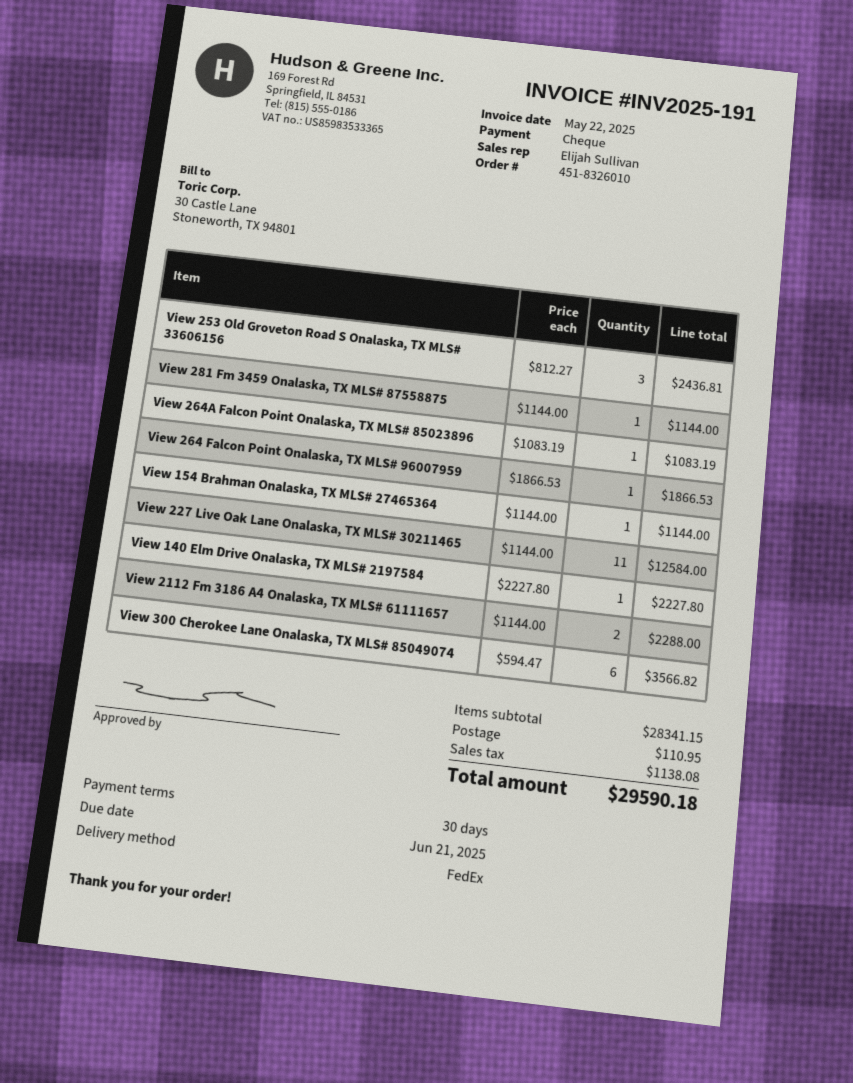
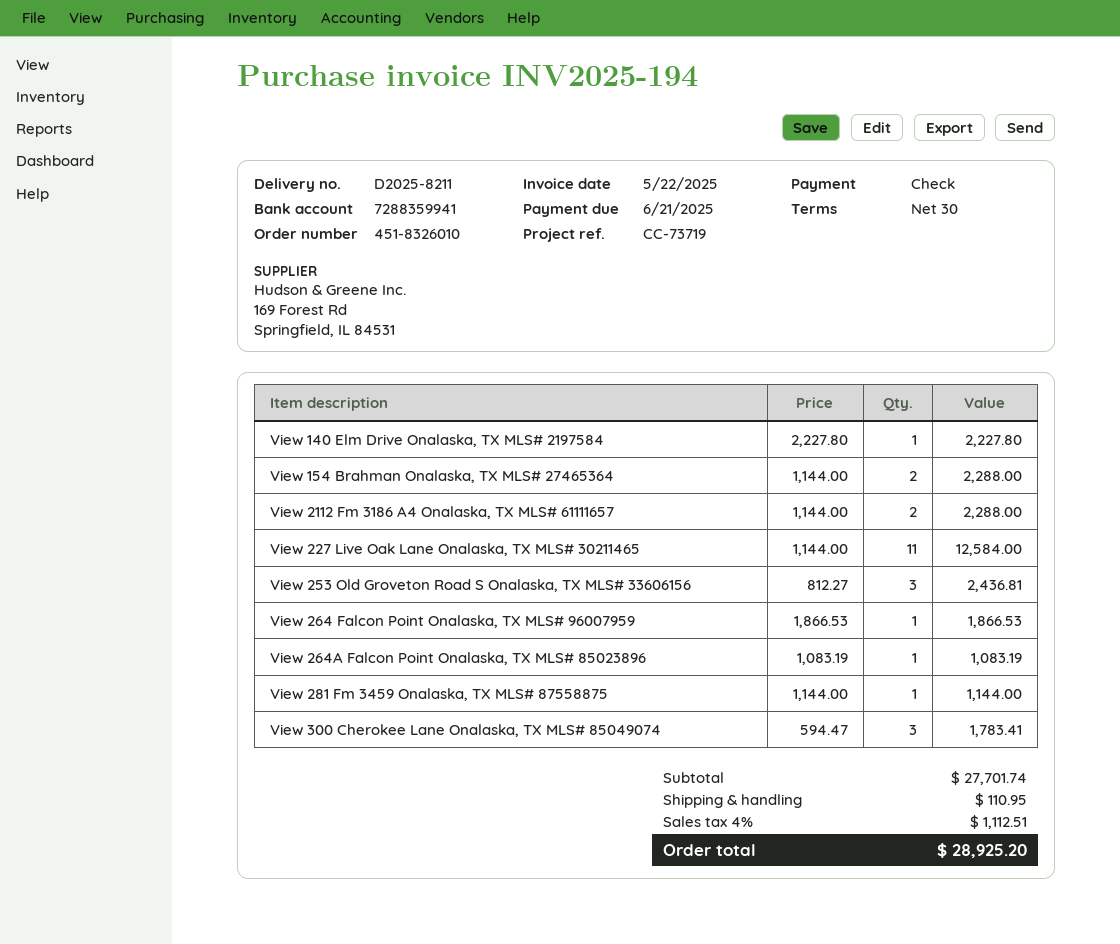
invoice number: INV2025-191 -> INV2025-194
View 154 Brahman Onalaska, TX MLS# 27465364: 1 x 1144.00 = 1144.00 -> 2 x 1144.00 = 2288.00
View 300 Cherokee Lane Onalaska, TX MLS# 85049074: 6 x 594.47 = 3566.82 -> 3 x 594.47 = 1783.41
subtotal: 28341.15 -> 27701.74
tax: 1138.08 -> 1112.51
total: 29590.18 -> 28925.20

